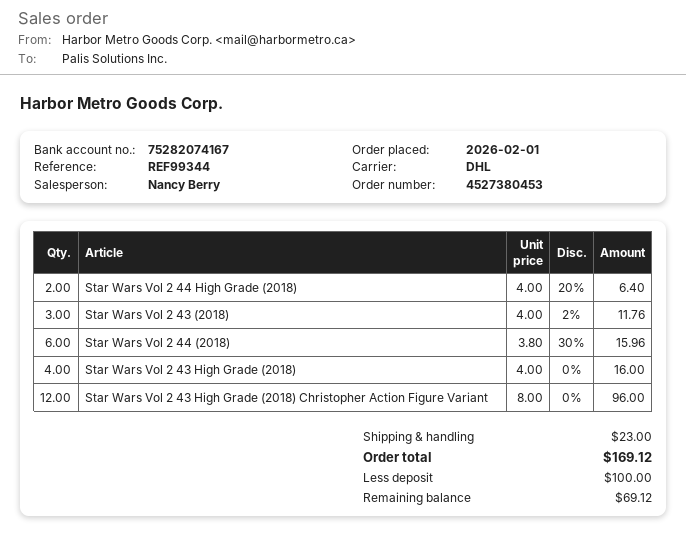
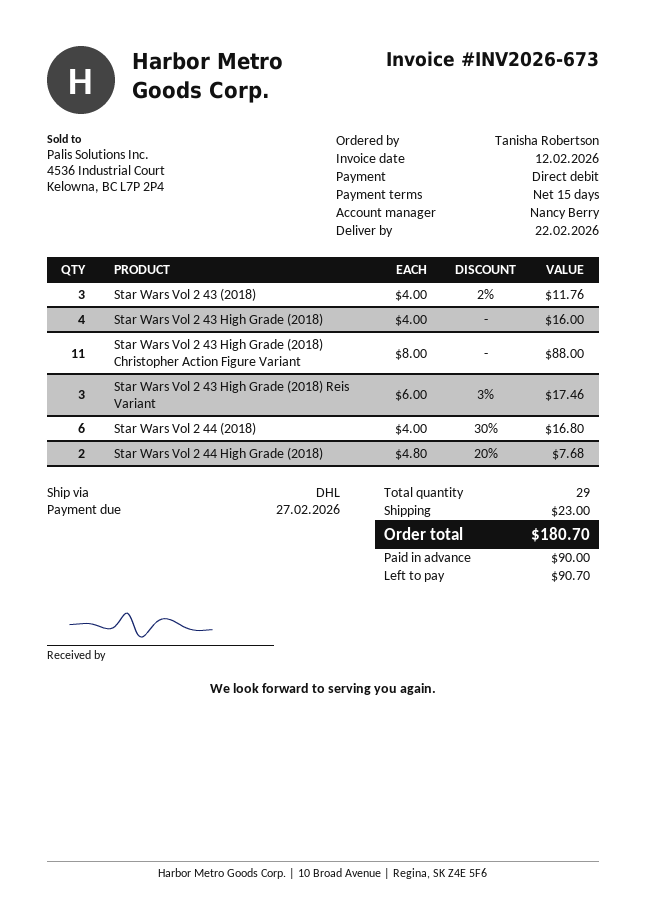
Star Wars Vol 2 44 High Grade (2018): 2 x 4.00 - 20% = 6.40 -> 2 x 4.80 - 20% = 7.68
Star Wars Vol 2 44 (2018): 6 x 3.80 - 30% = 15.96 -> 6 x 4.00 - 30% = 16.80
Star Wars Vol 2 43 High Grade (2018) Christopher Action Figure Variant: 12 x 8.00 = 96.00 -> 11 x 8.00 = 88.00
Star Wars Vol 2 43 High Grade (2018) Reis Variant: none -> 3 x 6.00 - 3% = 17.46
total: 169.12 -> 180.70
deposit: 100.00 -> 90.00
balance: 69.12 -> 90.70

